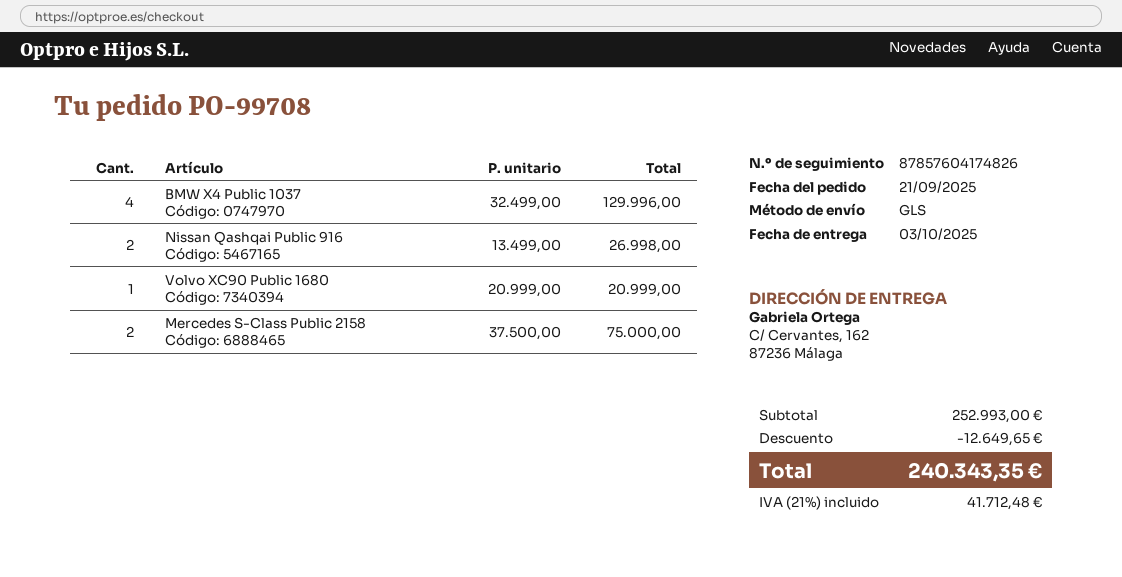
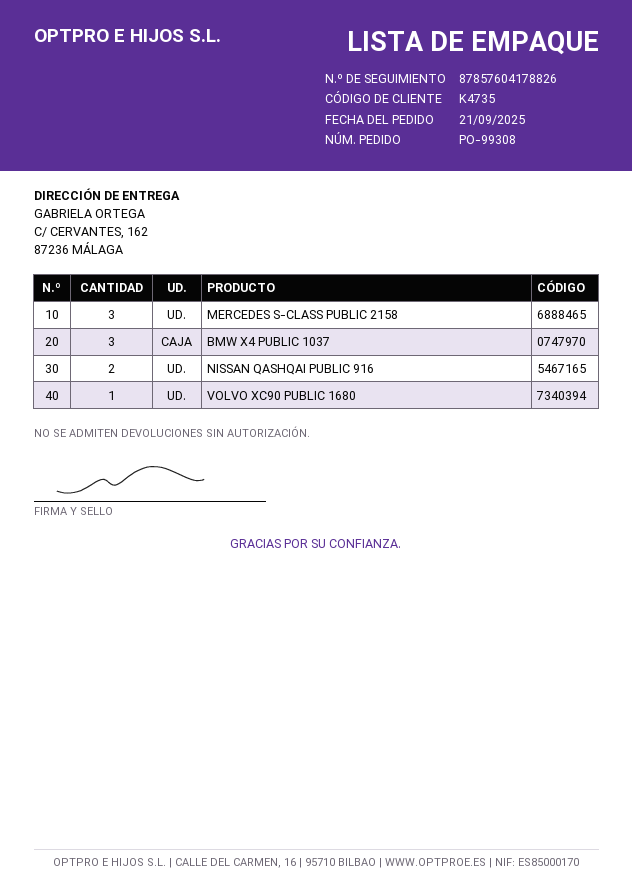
order number: PO-99708 -> PO-99308
tracking number: 87857604174826 -> 87857604178826
BMW X4 Public 1037: 4 -> 3
Mercedes S-Class Public 2158: 2 -> 3

